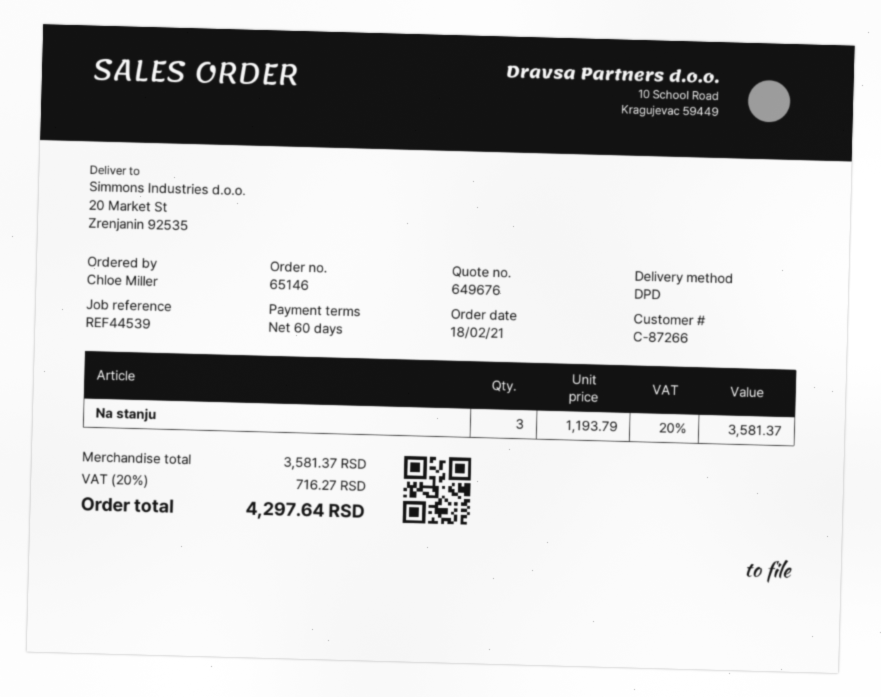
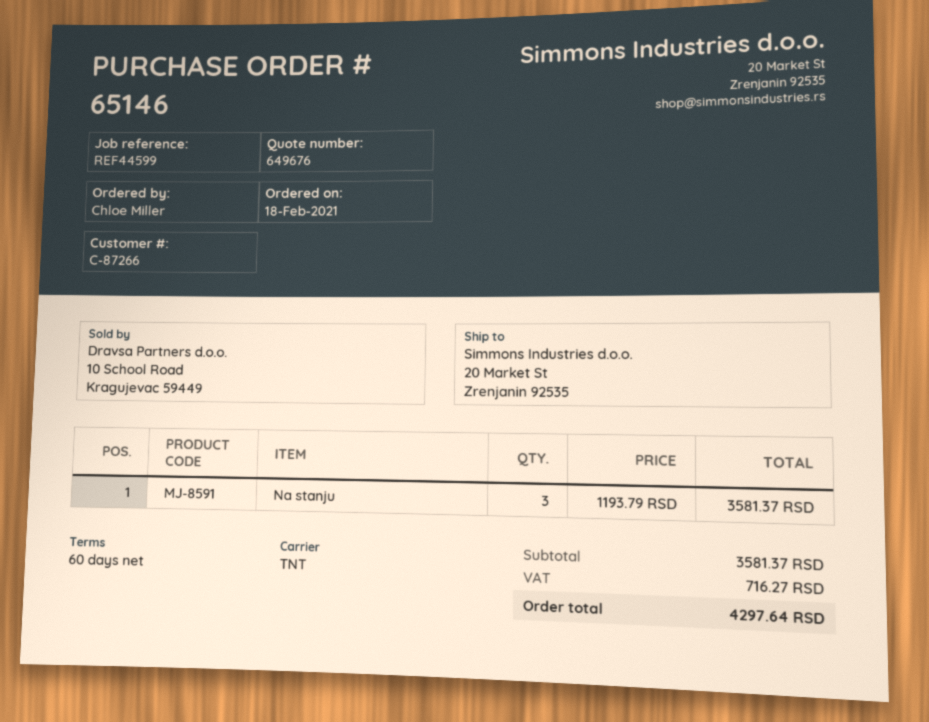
reference: REF44539 -> REF44599
shipping method: DPD -> TNT

